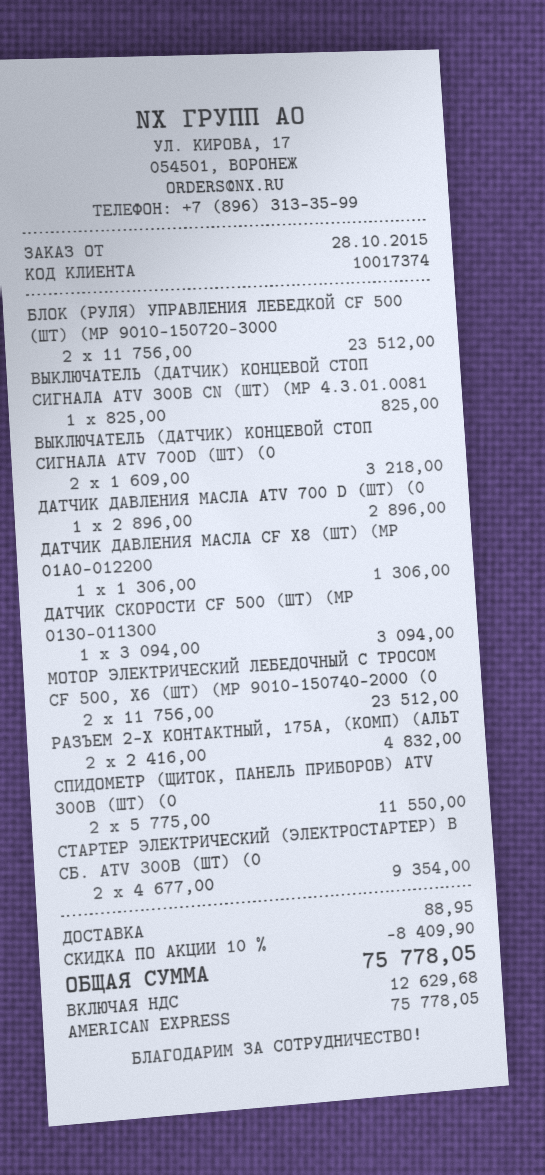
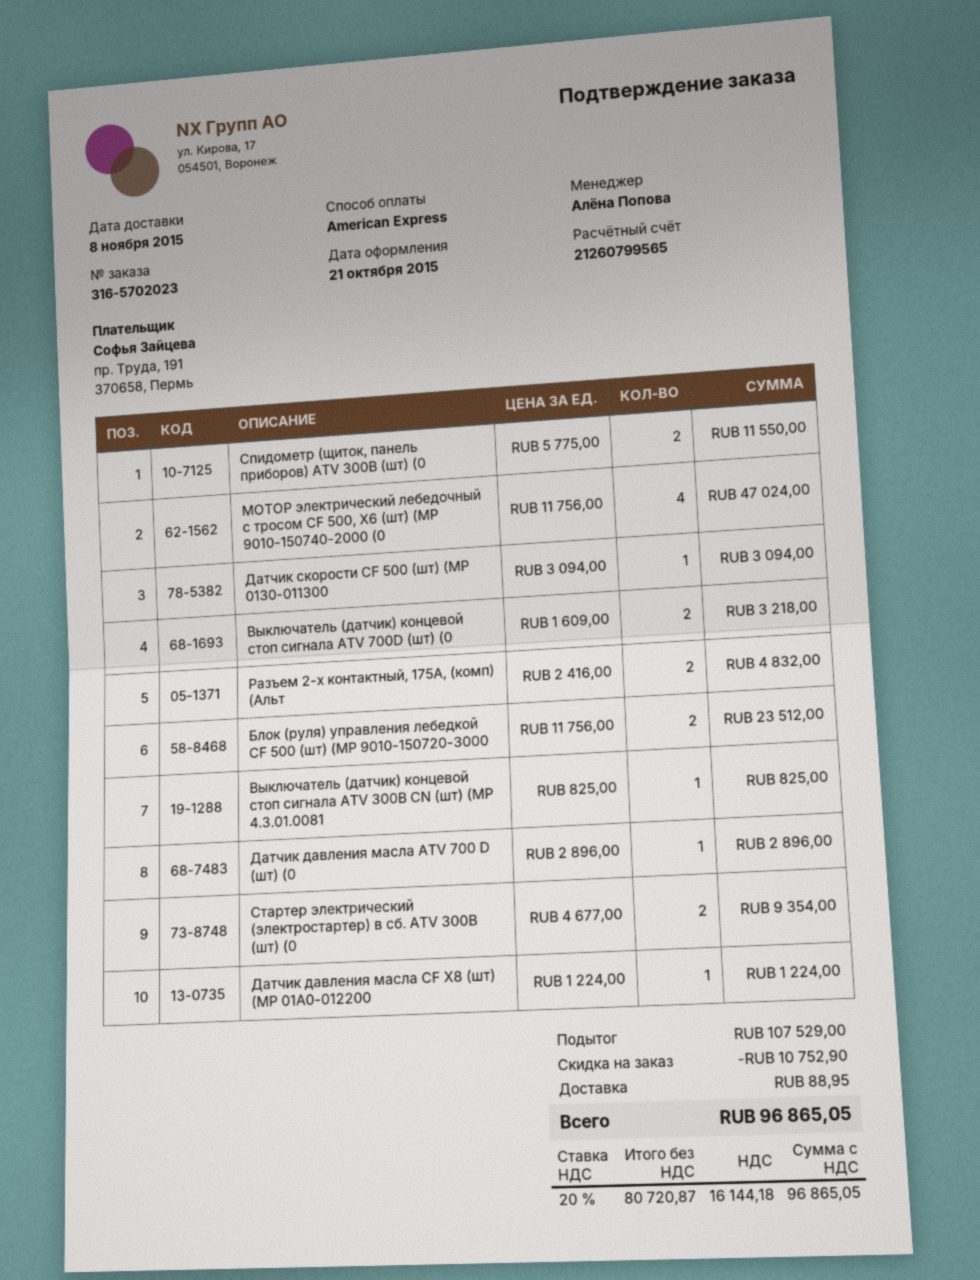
order date: 2015-10-28 -> 2015-10-21
ДАТЧИК ДАВЛЕНИЯ МАСЛА CF X8 (ШТ) (MP 01A0-012200: 1 x 1306.00 = 1306.00 -> 1 x 1224.00 = 1224.00
МОТОР ЭЛЕКТРИЧЕСКИЙ ЛЕБЕДОЧНЫЙ С ТРОСОМ CF 500, X6 (ШТ) (MP 9010-150740-2000 (0: 2 x 11756.00 = 23512.00 -> 4 x 11756.00 = 47024.00
discount: 8409.90 -> 10752.90
tax: 12629.68 -> 16144.18
total: 75778.05 -> 96865.05

